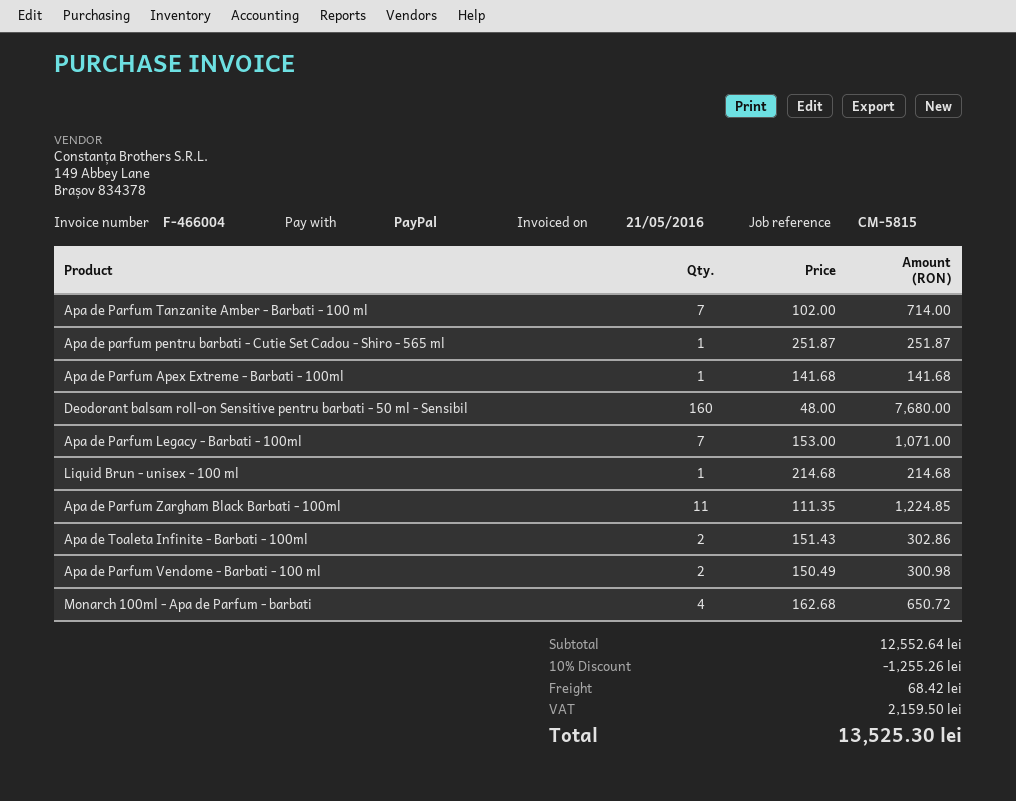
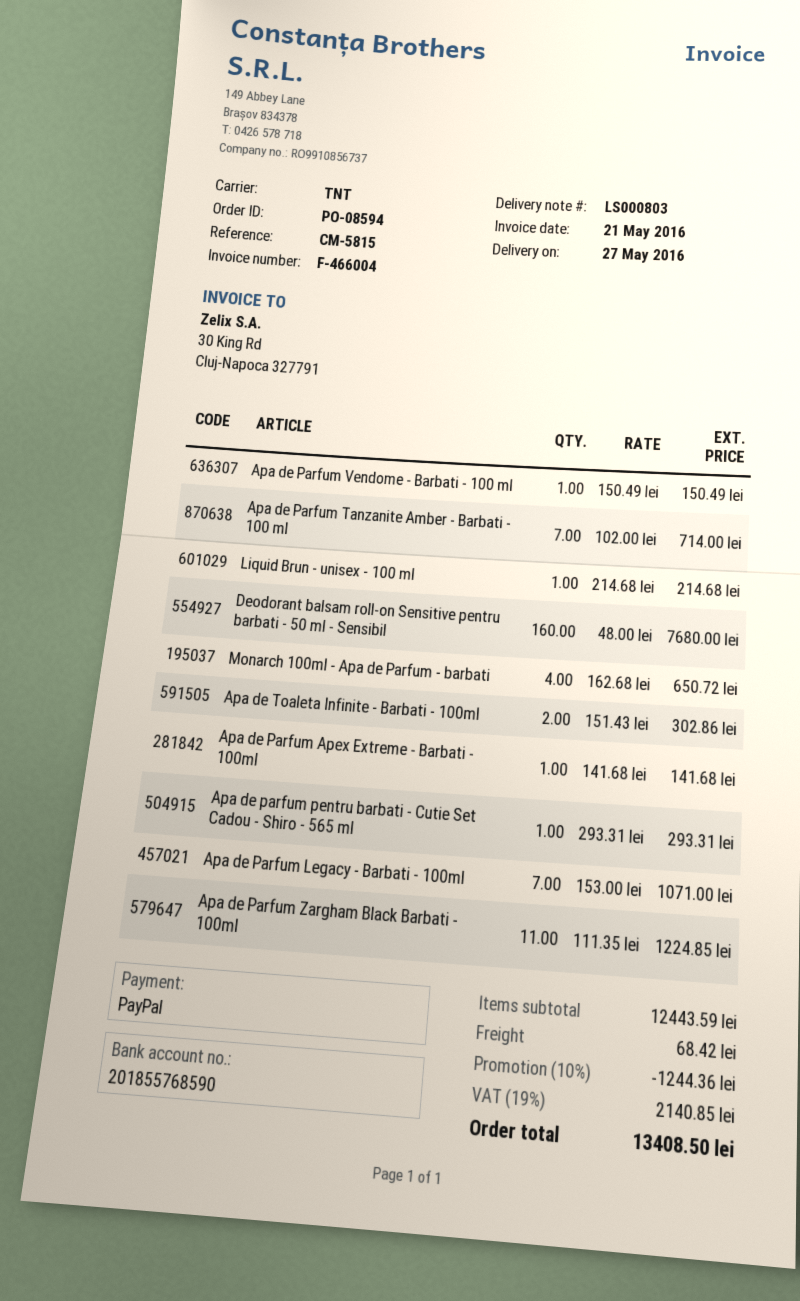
Apa de parfum pentru barbati - Cutie Set Cadou - Shiro - 565 ml: 1 x 251.87 = 251.87 -> 1 x 293.31 = 293.31
Apa de Parfum Vendome - Barbati - 100 ml: 2 x 150.49 = 300.98 -> 1 x 150.49 = 150.49
subtotal: 12552.64 -> 12443.59
discount: 10% = 1255.26 -> 10% = 1244.36
tax: 2159.50 -> 2140.85
total: 13525.30 -> 13408.50

